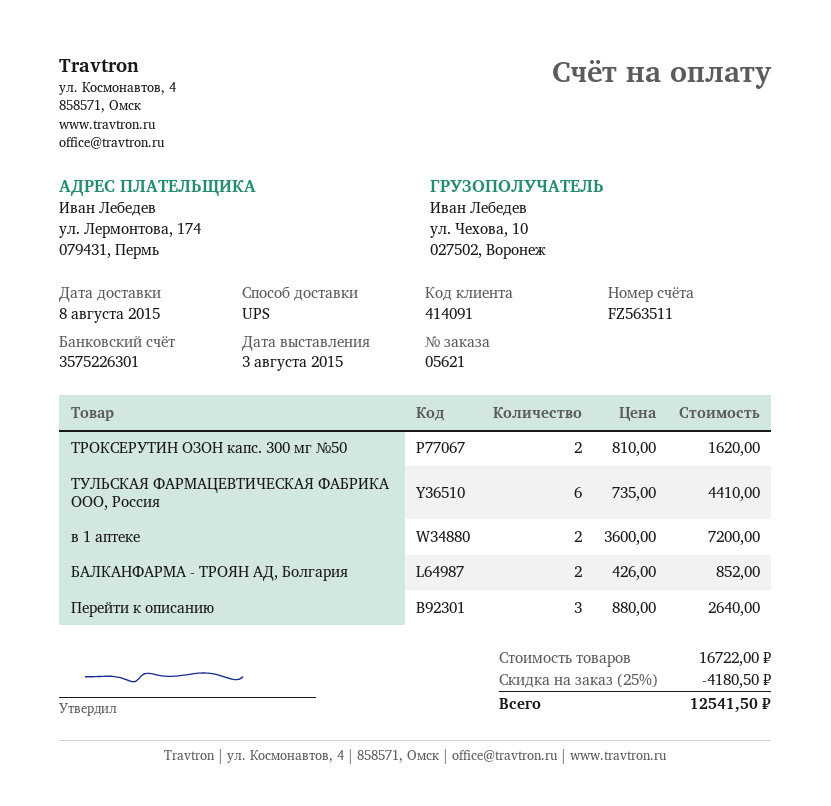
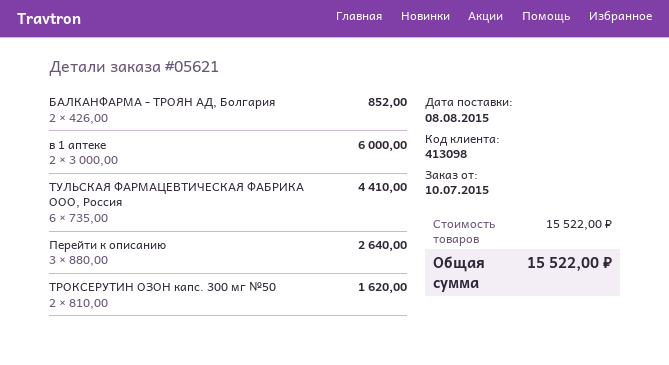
customer number: 414091 -> 413098
в 1 аптеке: 2 x 3600.00 = 7200.00 -> 2 x 3000.00 = 6000.00
subtotal: 16722.00 -> 15522.00
discount: 25% = 4180.50 -> none
total: 12541.50 -> 15522.00

